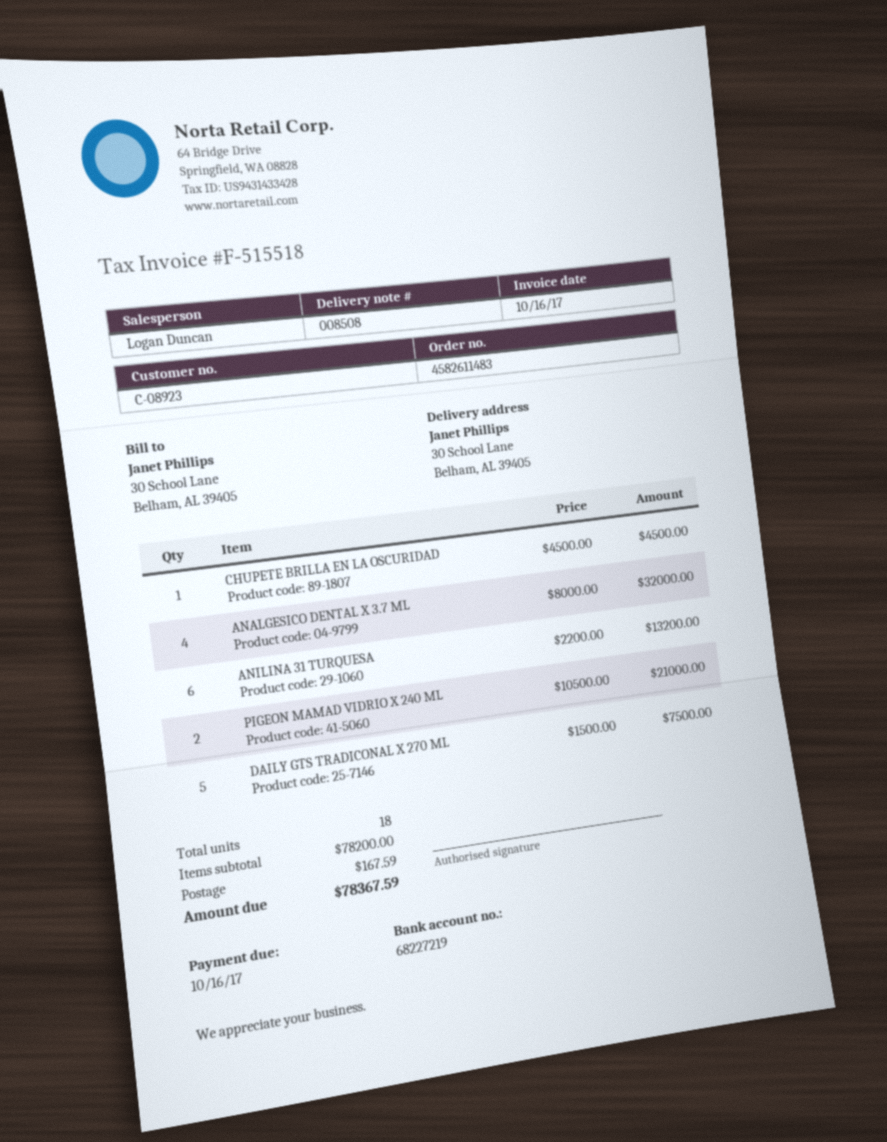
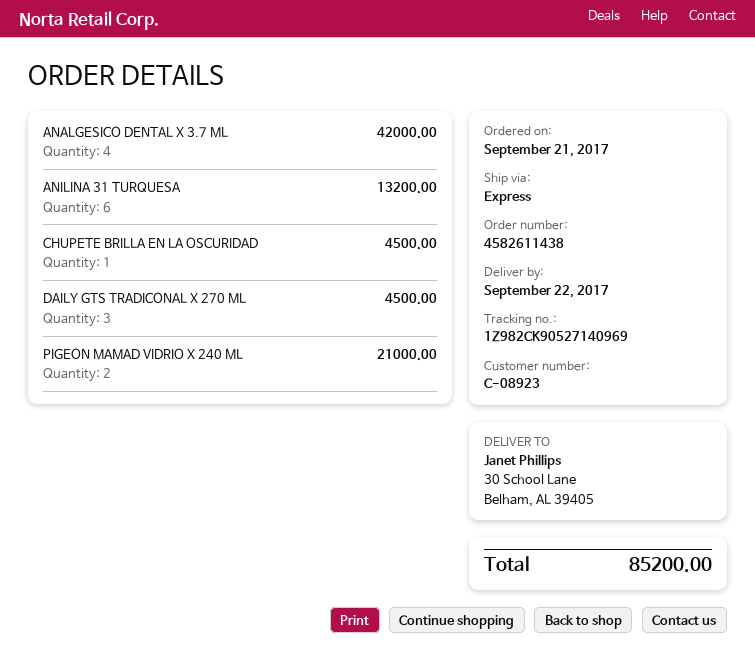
order number: 4582611483 -> 4582611438
ANALGESICO DENTAL X 3.7 ML: 4 for 32000.00 -> 4 for 42000.00
DAILY GTS TRADICONAL X 270 ML: 5 for 7500.00 -> 3 for 4500.00
shipping: 167.59 -> none
total: 78367.59 -> 85200.00

